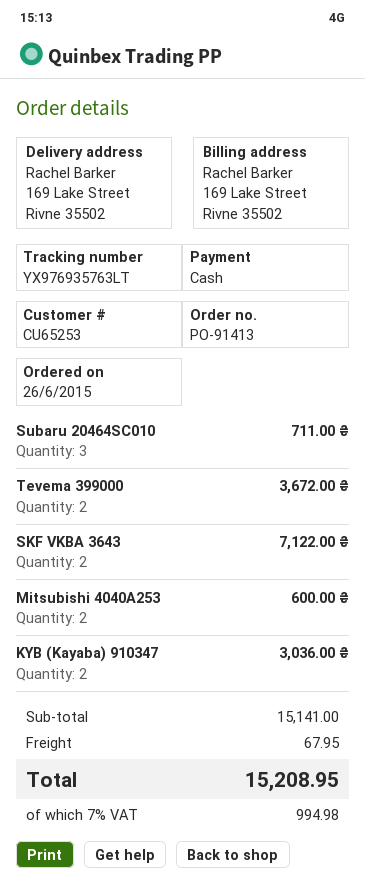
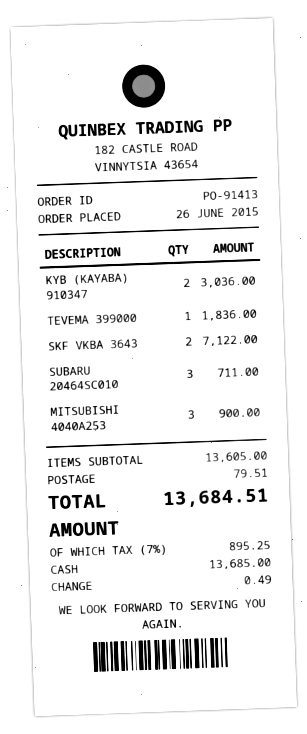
Tevema 399000: 2 for 3672.00 -> 1 for 1836.00
Mitsubishi 4040A253: 2 for 600.00 -> 3 for 900.00
subtotal: 15141.00 -> 13605.00
shipping: 67.95 -> 79.51
tax: 7% = 994.98 -> 7% = 895.25
total: 15208.95 -> 13684.51

